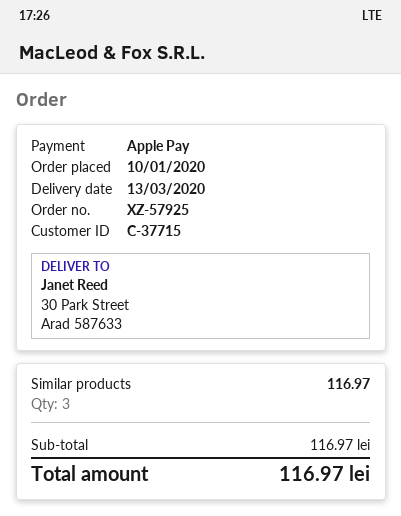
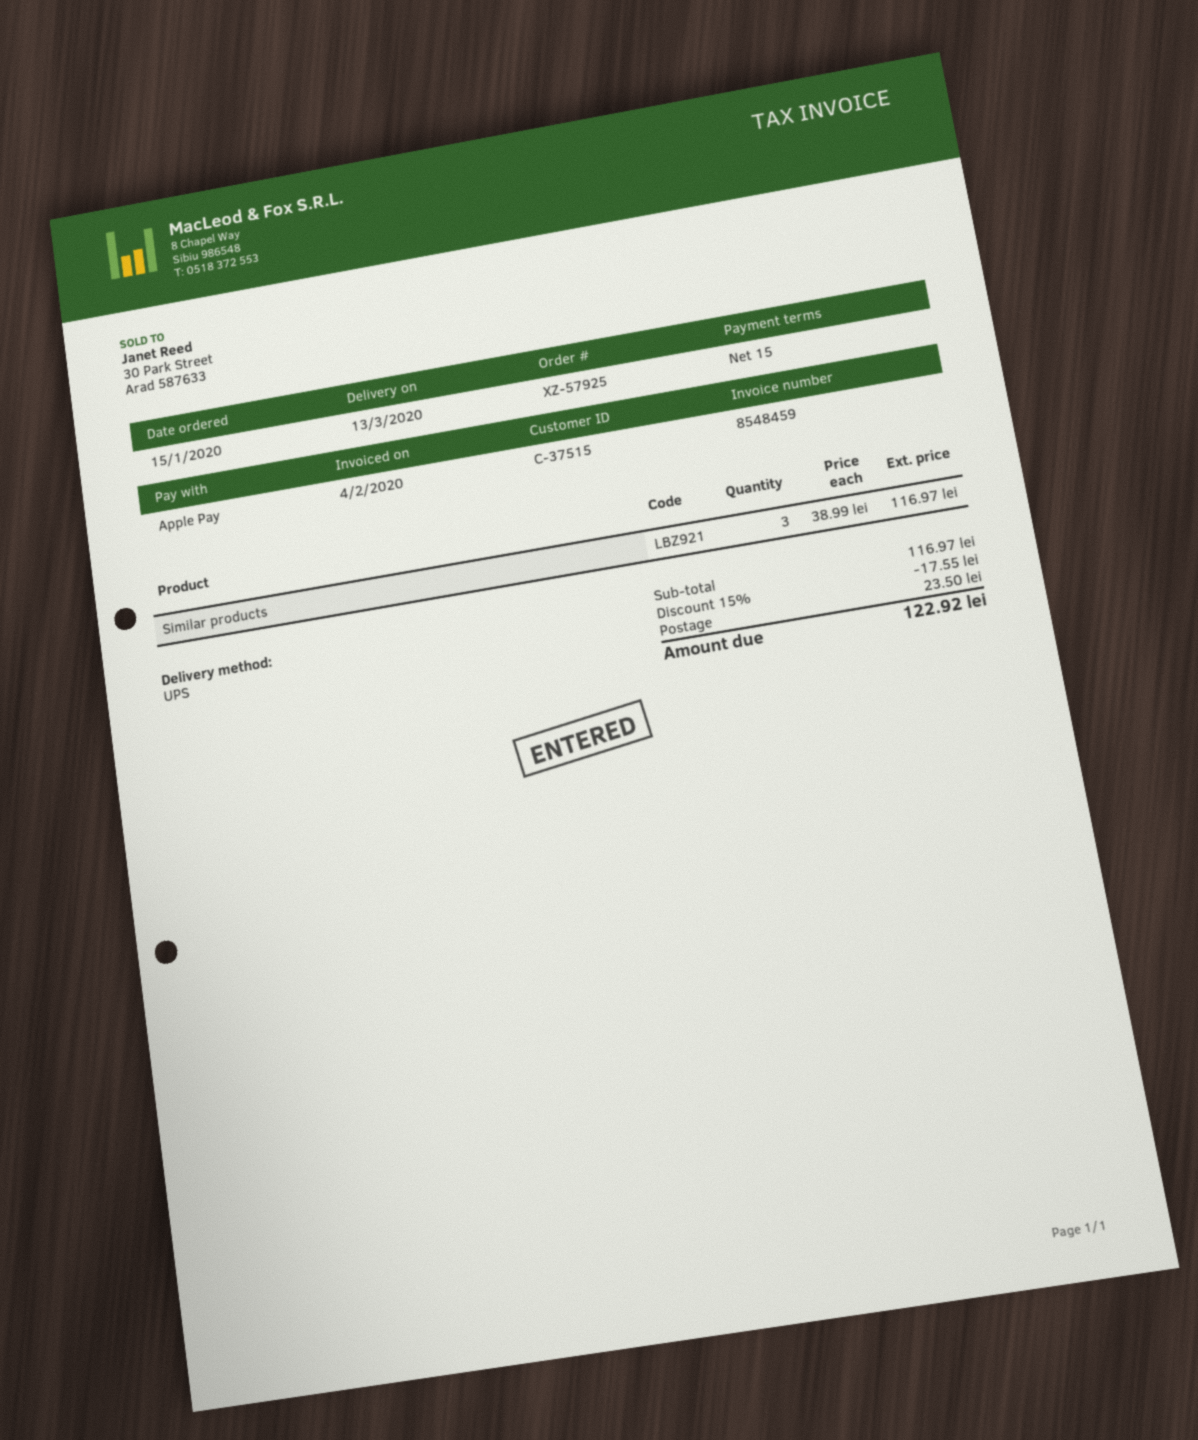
order date: 2020-01-10 -> 2020-01-15
customer number: C-37715 -> C-37515
discount: none -> 15% = 17.55
shipping: none -> 23.50
total: 116.97 -> 122.92

